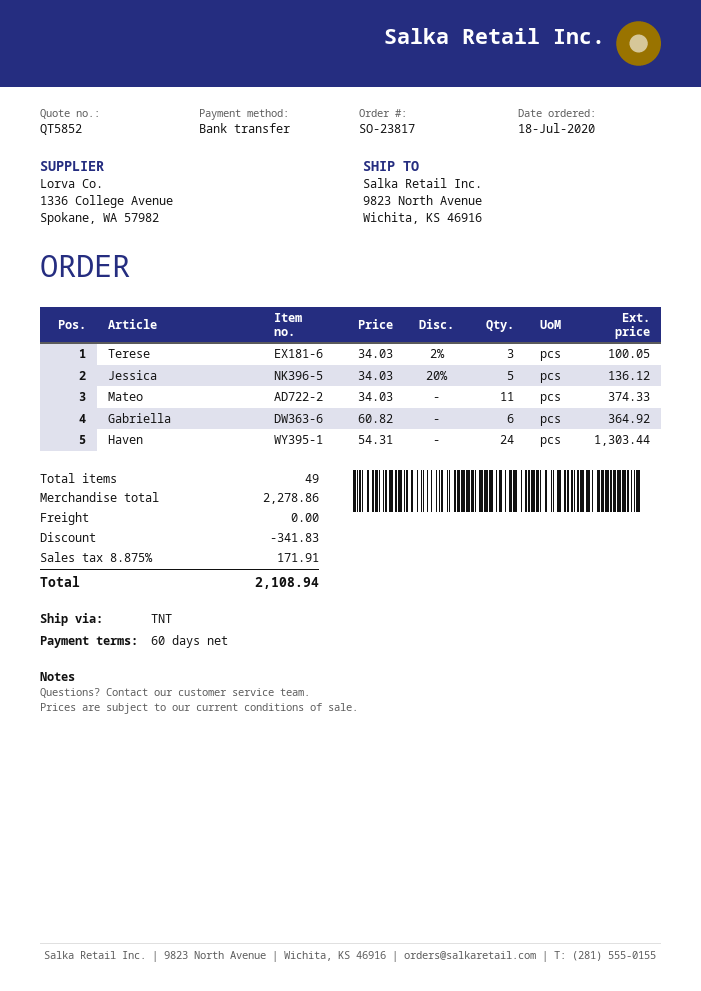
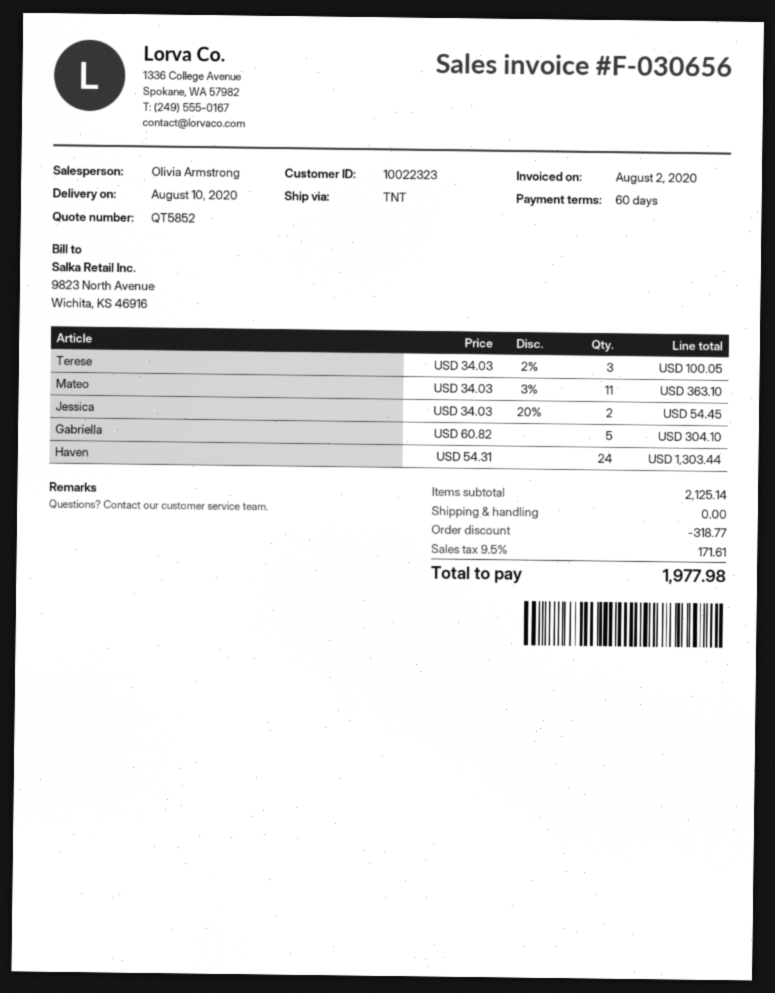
Jessica: 5 x 34.03 - 20% = 136.12 -> 2 x 34.03 - 20% = 54.45
Mateo: 11 x 34.03 = 374.33 -> 11 x 34.03 - 3% = 363.10
Gabriella: 6 x 60.82 = 364.92 -> 5 x 60.82 = 304.10
subtotal: 2278.86 -> 2125.14
discount: 341.83 -> 318.77
tax: 8.875% = 171.91 -> 9.5% = 171.61
total: 2108.94 -> 1977.98

